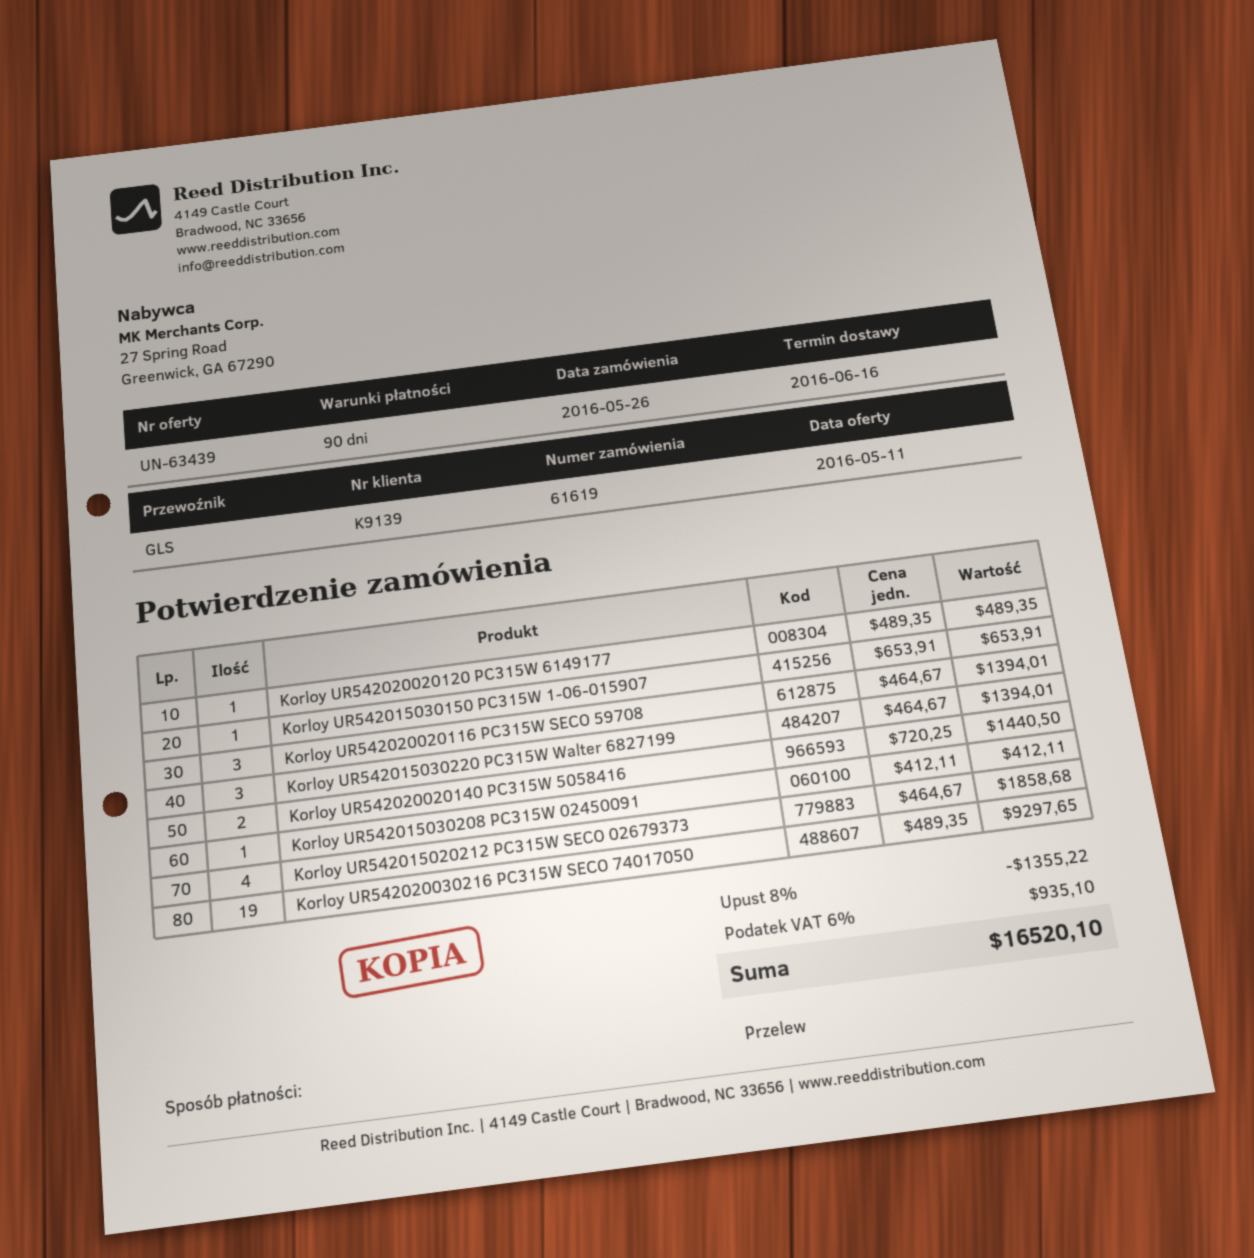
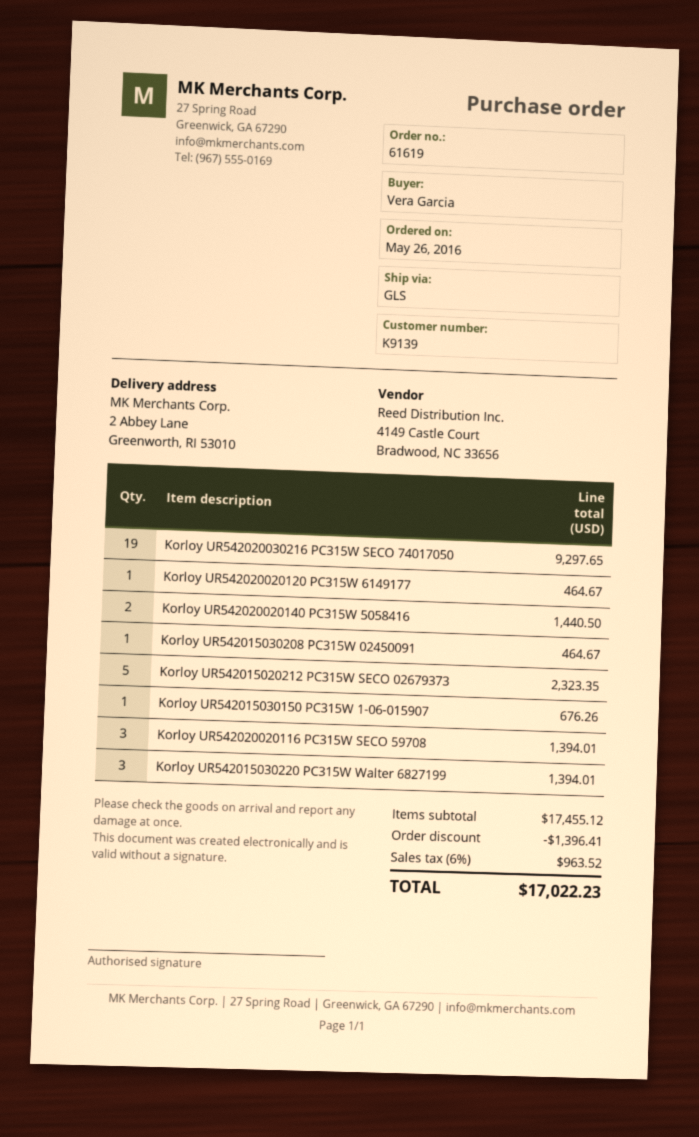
Korloy UR542020020120 PC315W 6149177: 1 for 489.35 -> 1 for 464.67
Korloy UR542015030150 PC315W 1-06-015907: 1 for 653.91 -> 1 for 676.26
Korloy UR542015030208 PC315W 02450091: 1 for 412.11 -> 1 for 464.67
Korloy UR542015020212 PC315W SECO 02679373: 4 for 1858.68 -> 5 for 2323.35
discount: 1355.22 -> 1396.41
tax: 6% = 935.10 -> 6% = 963.52
total: 16520.10 -> 17022.23

